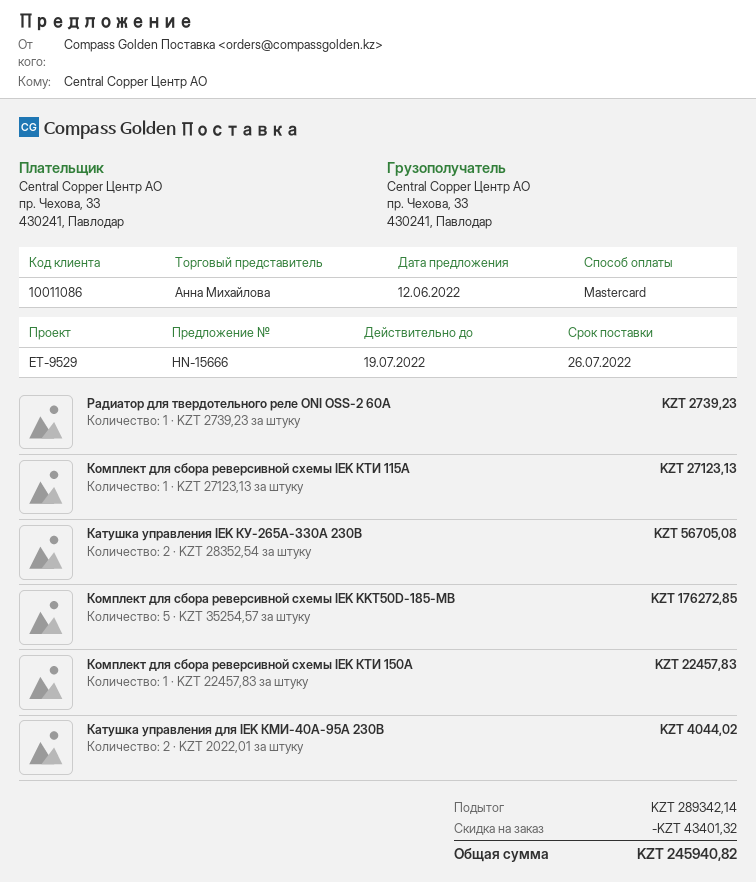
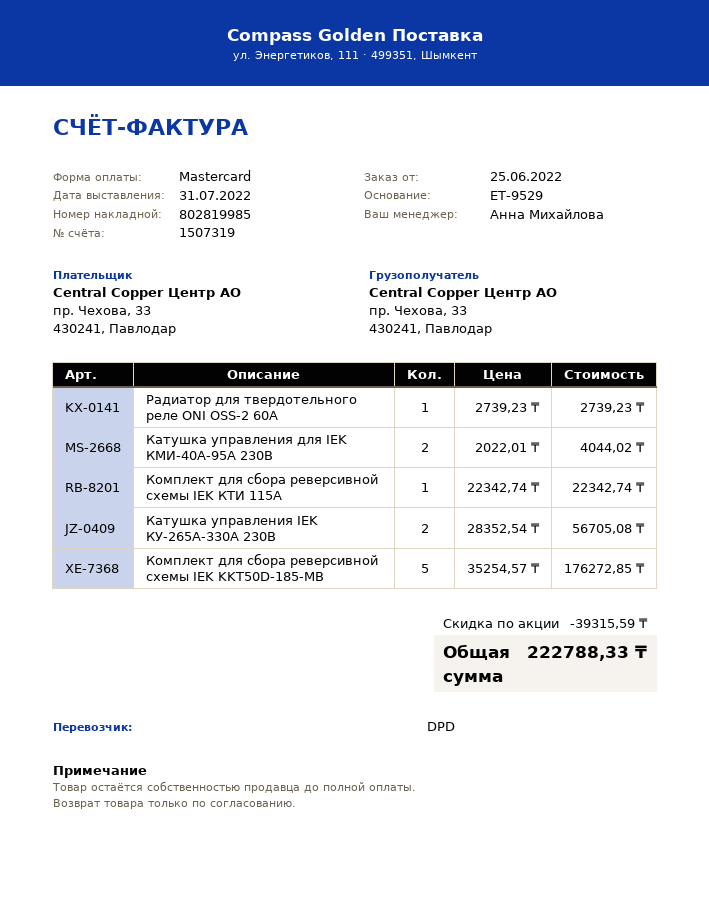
Комплект для сбора реверсивной схемы IEK КТИ 115А: 1 x 27123.13 = 27123.13 -> 1 x 22342.74 = 22342.74
Комплект для сбора реверсивной схемы IEK КТИ 150А: 1 x 22457.83 = 22457.83 -> none
discount: 43401.32 -> 39315.59
total: 245940.82 -> 222788.33

